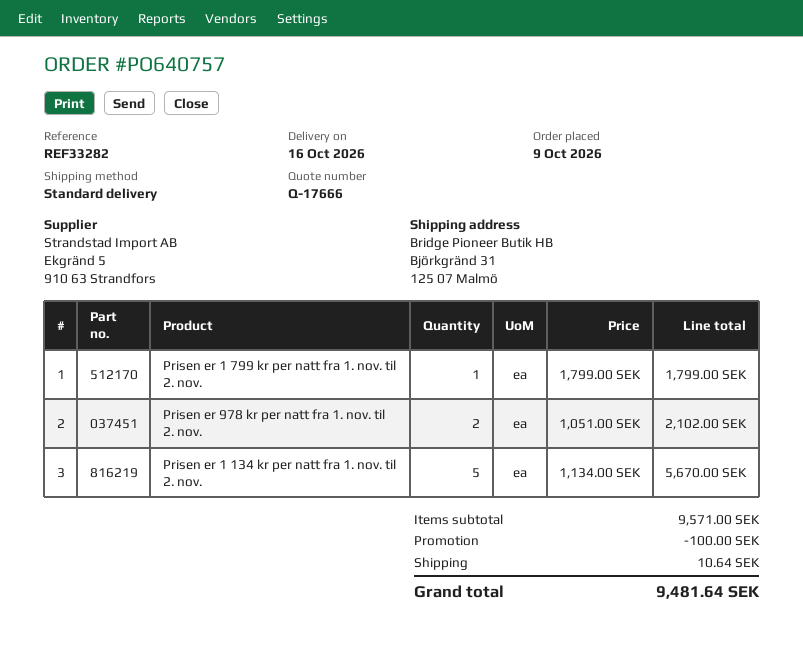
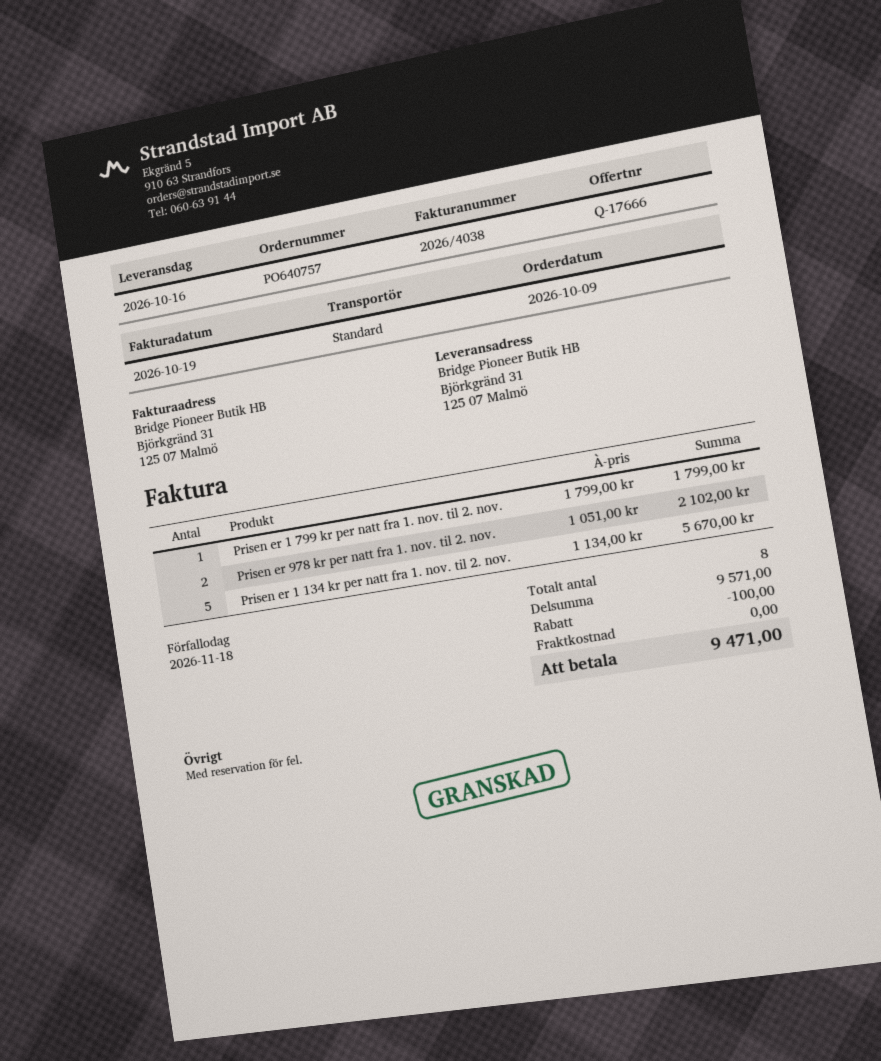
shipping: 10.64 -> 0.00
total: 9481.64 -> 9471.00

